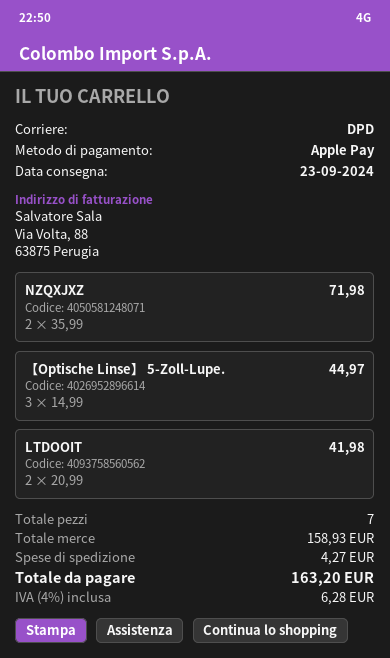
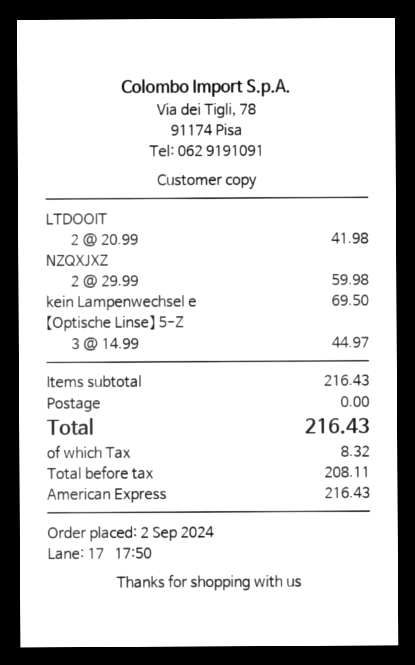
payment method: Apple Pay -> American Express
NZQXJXZ: 2 x 35.99 = 71.98 -> 2 x 29.99 = 59.98
kein Lampenwechsel e: none -> 1 x 69.50 = 69.50
subtotal: 158.93 -> 216.43
shipping: 4.27 -> 0.00
tax: 6.28 -> 8.32
total: 163.20 -> 216.43

